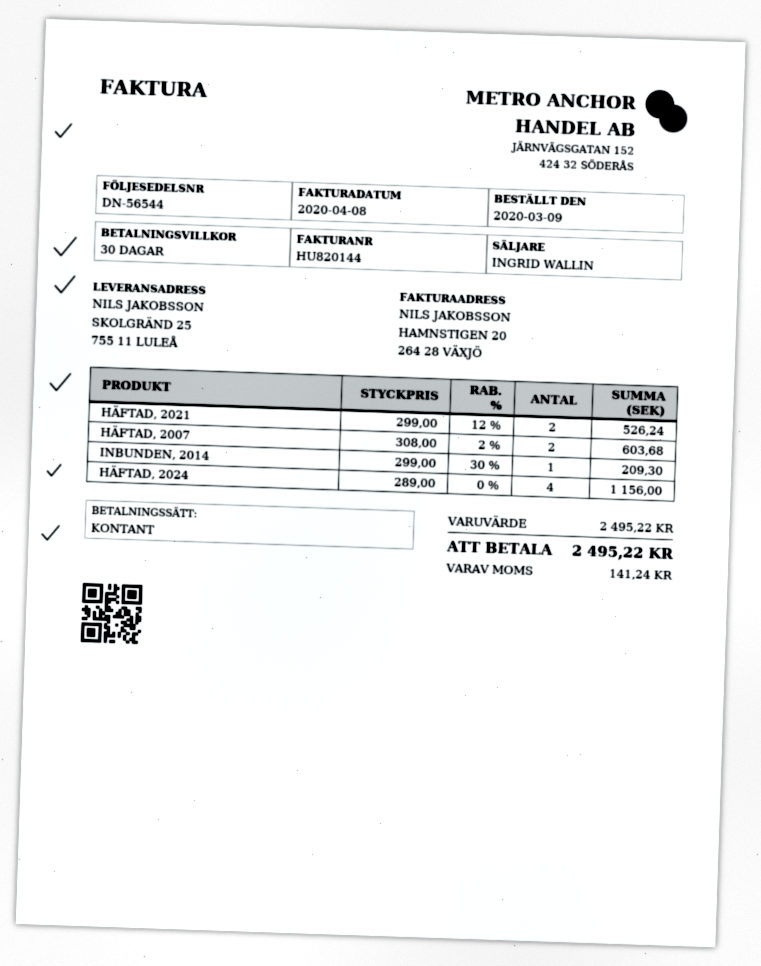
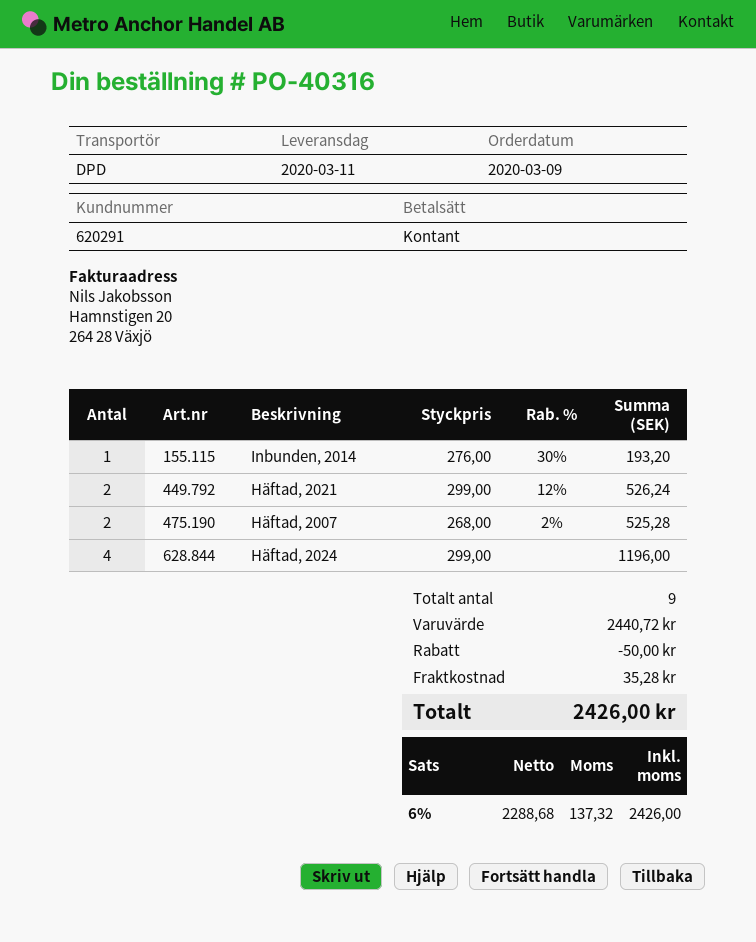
HÄFTAD, 2007: 2 x 308.00 - 2% = 603.68 -> 2 x 268.00 - 2% = 525.28
INBUNDEN, 2014: 1 x 299.00 - 30% = 209.30 -> 1 x 276.00 - 30% = 193.20
HÄFTAD, 2024: 4 x 289.00 = 1156.00 -> 4 x 299.00 = 1196.00
subtotal: 2495.22 -> 2440.72
discount: none -> 50.00
shipping: none -> 35.28
tax: 141.24 -> 137.32
total: 2495.22 -> 2426.00

